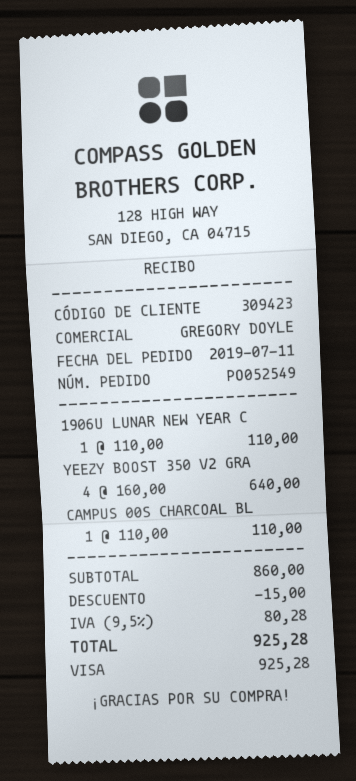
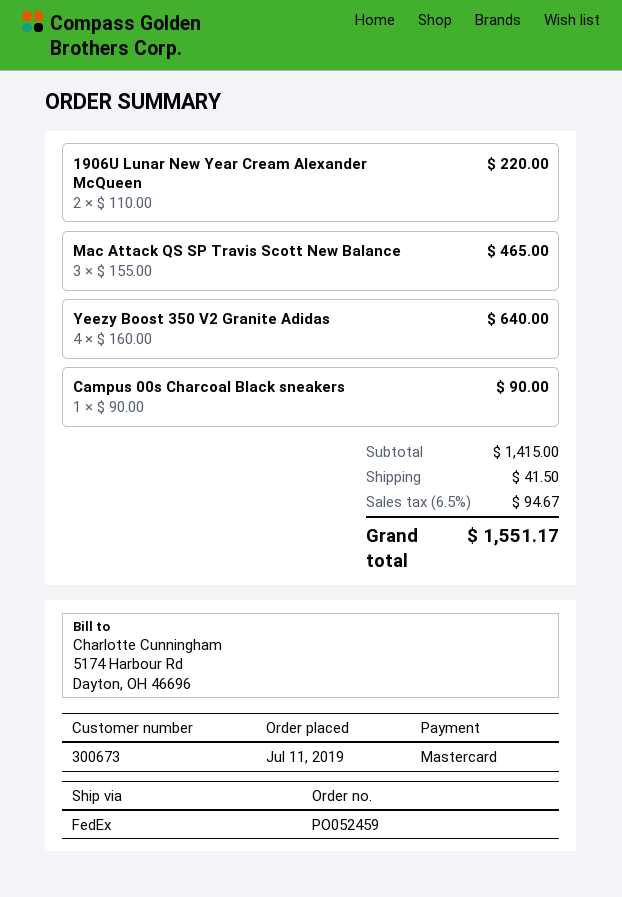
order number: PO052549 -> PO052459
customer number: 309423 -> 300673
payment method: Visa -> Mastercard
1906U LUNAR NEW YEAR C: 1 x 110.00 = 110.00 -> 2 x 110.00 = 220.00
CAMPUS 00S CHARCOAL BL: 1 x 110.00 = 110.00 -> 1 x 90.00 = 90.00
Mac Attack QS SP Travis Scott New Balance: none -> 3 x 155.00 = 465.00
subtotal: 860.00 -> 1415.00
discount: 15.00 -> none
shipping: none -> 41.50
tax: 9.5% = 80.28 -> 6.5% = 94.67
total: 925.28 -> 1551.17

